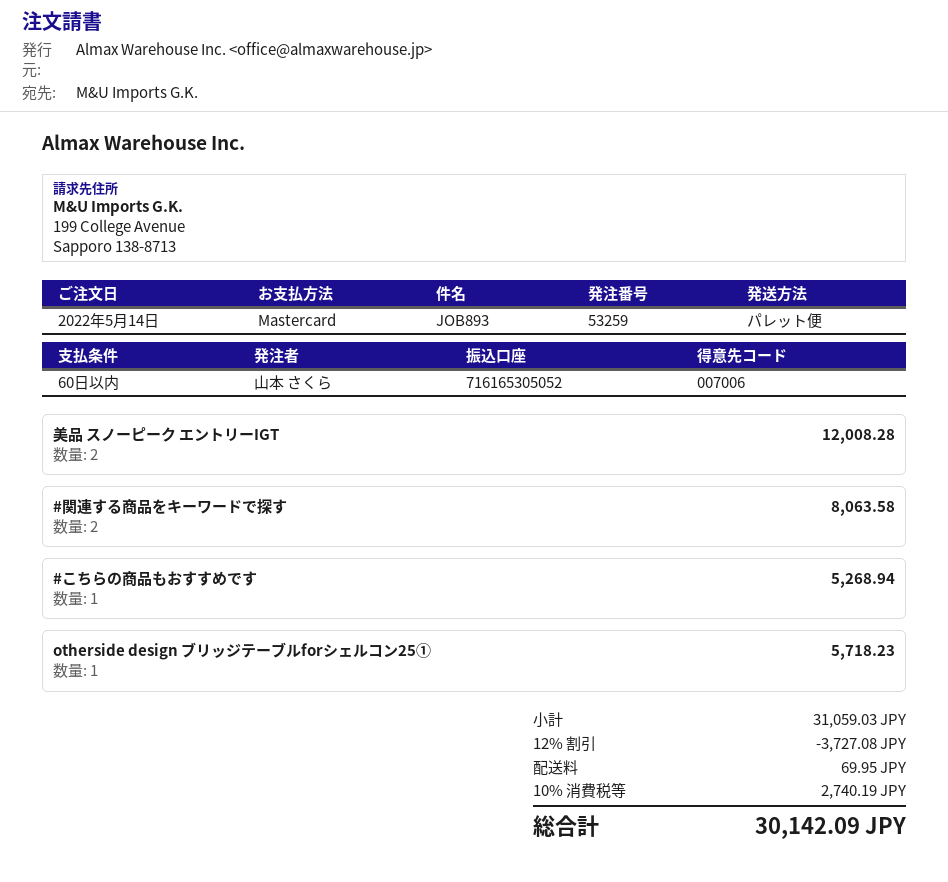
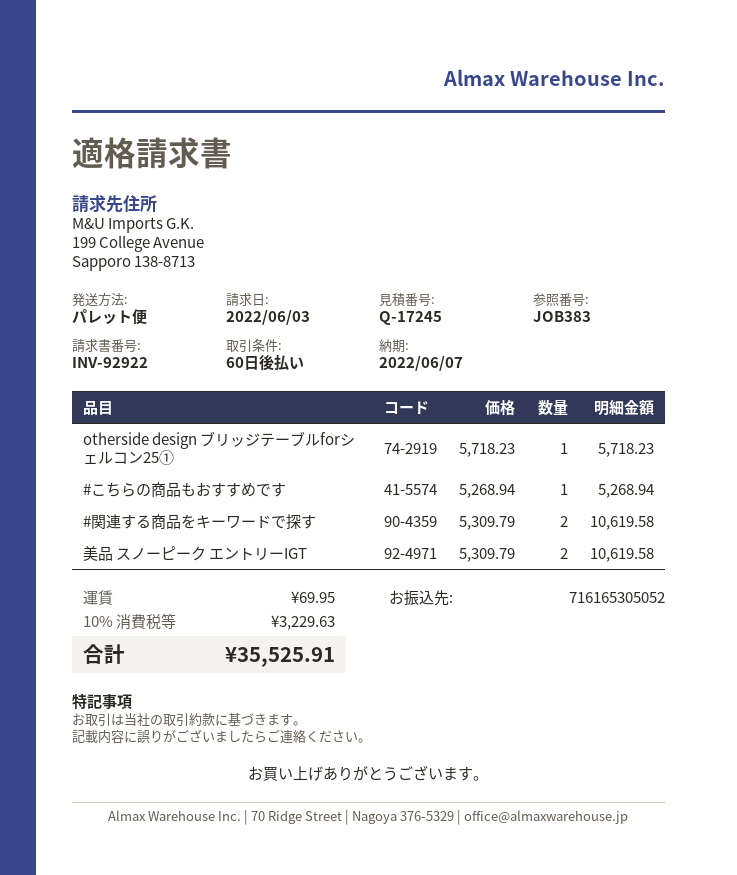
reference: JOB893 -> JOB383
美品 スノーピーク エントリーIGT: 2 for 12008.28 -> 2 for 10619.58
#関連する商品をキーワードで探す: 2 for 8063.58 -> 2 for 10619.58
discount: 12% = 3727.08 -> none
tax: 10% = 2740.19 -> 10% = 3229.63
total: 30142.09 -> 35525.91

